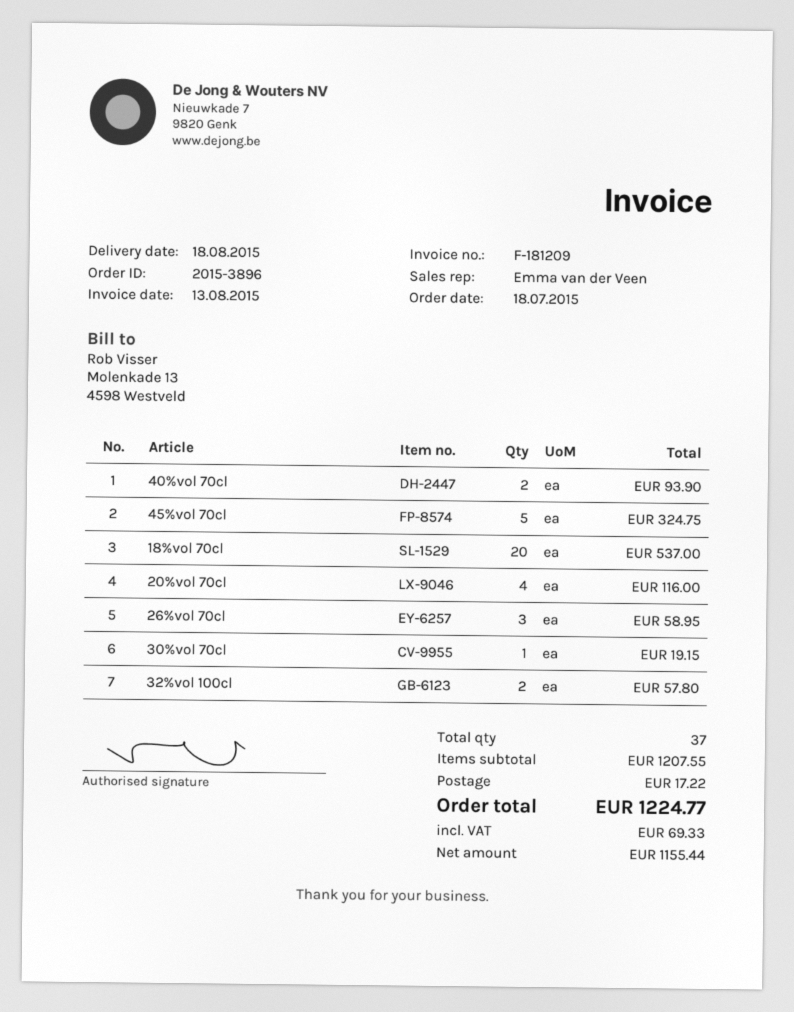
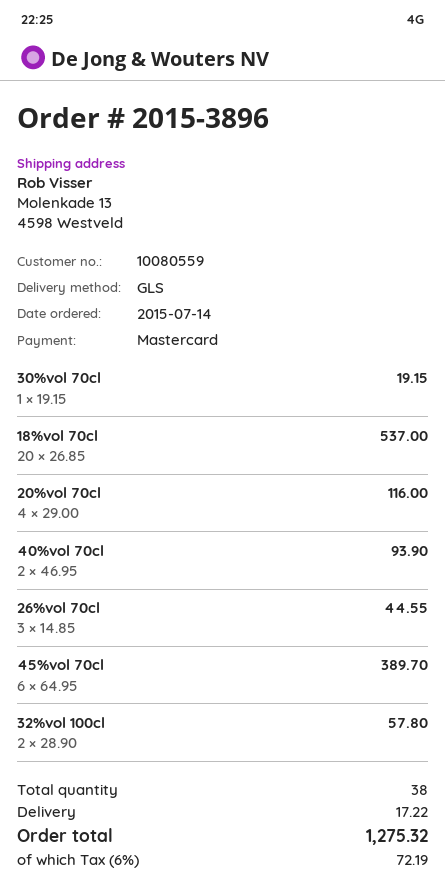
order date: 2015-07-18 -> 2015-07-14
45%vol 70cl: 5 for 324.75 -> 6 for 389.70
26%vol 70cl: 3 for 58.95 -> 3 for 44.55
total quantity: 37 -> 38
tax: 69.33 -> 72.19
total: 1224.77 -> 1275.32

